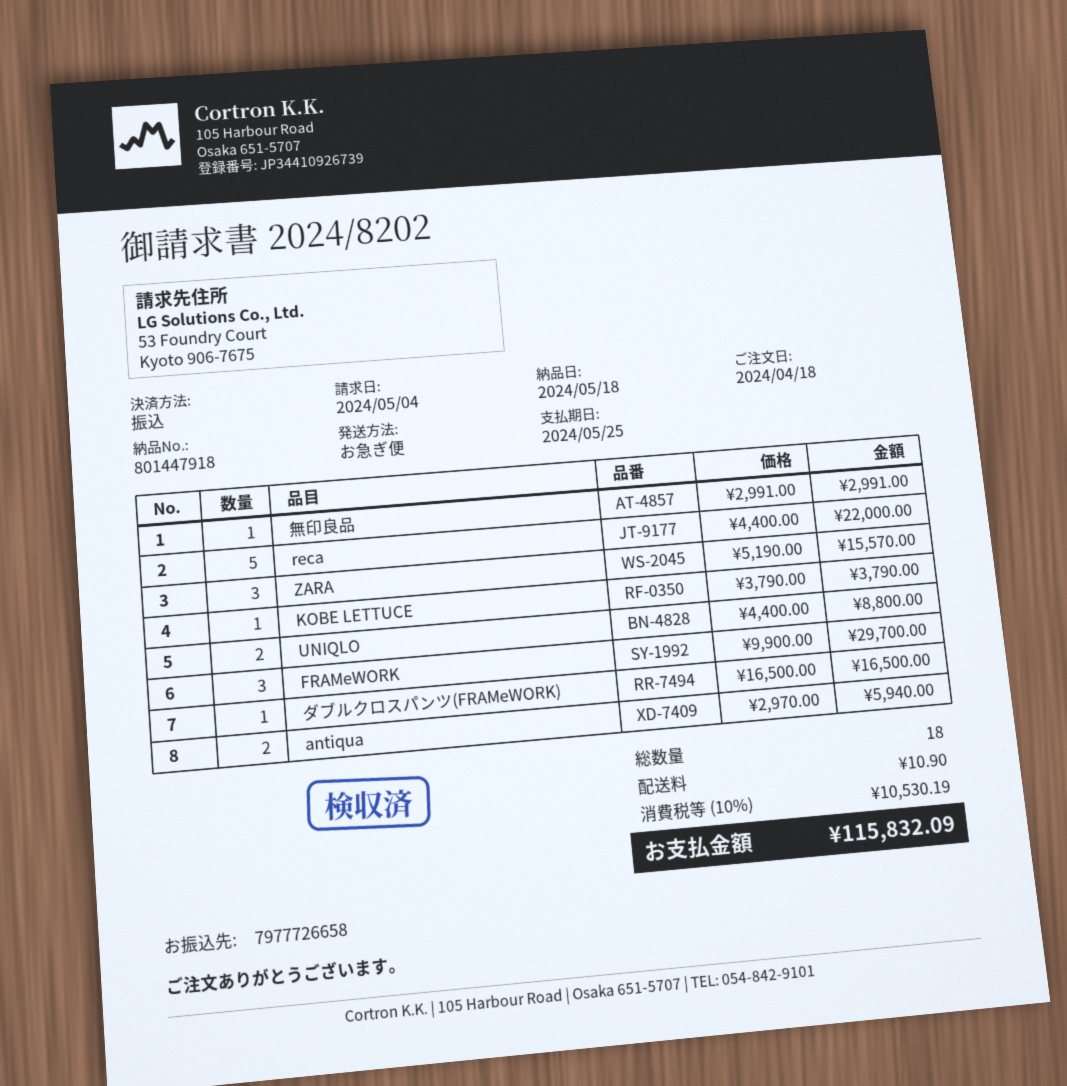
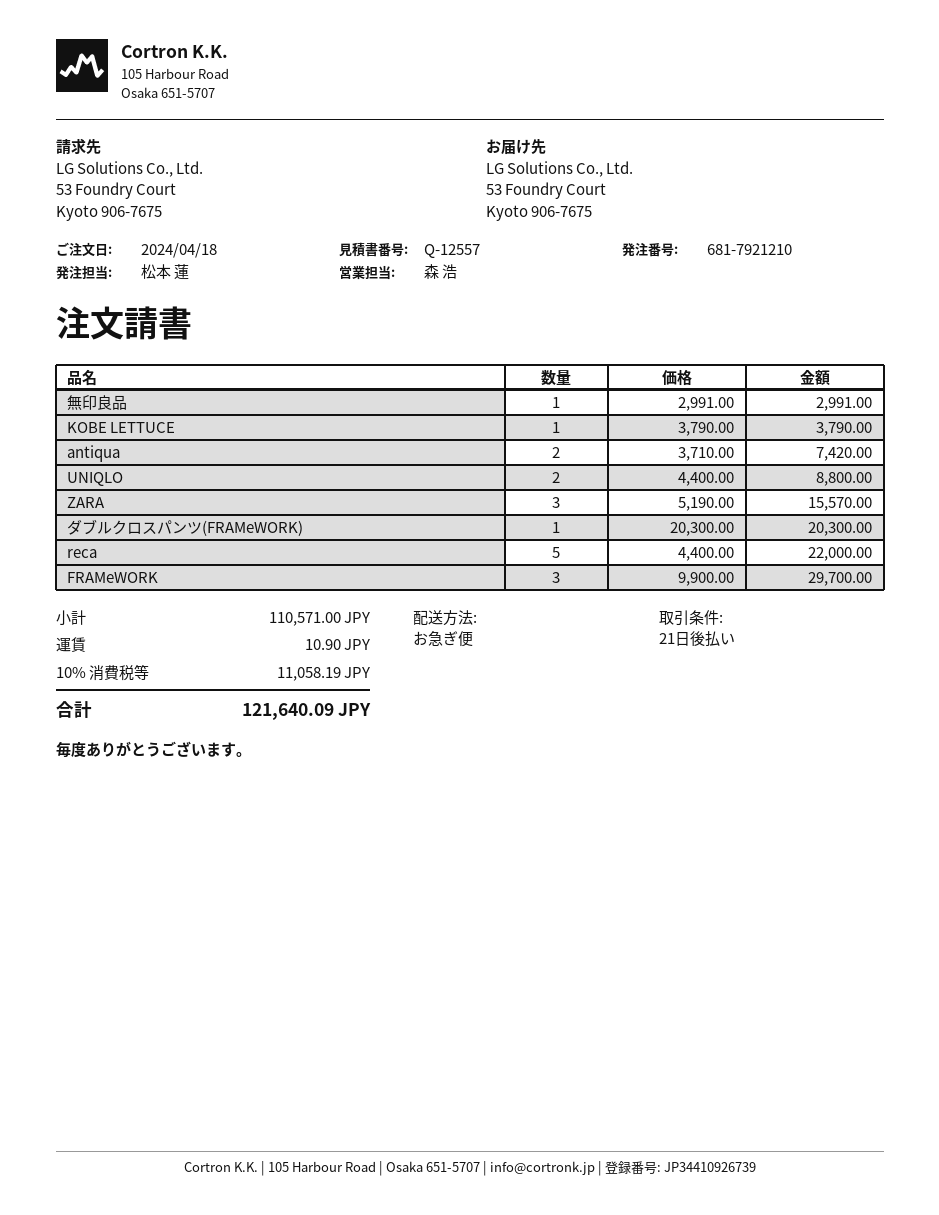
ダブルクロスパンツ(FRAMeWORK): 1 x 16500.00 = 16500.00 -> 1 x 20300.00 = 20300.00
antiqua: 2 x 2970.00 = 5940.00 -> 2 x 3710.00 = 7420.00
tax: 10% = 10530.19 -> 10% = 11058.19
total: 115832.09 -> 121640.09

